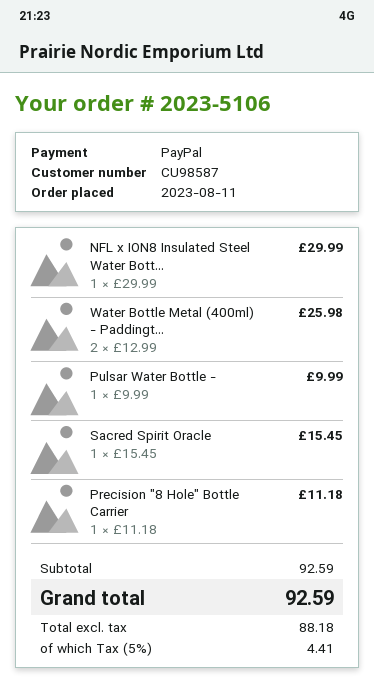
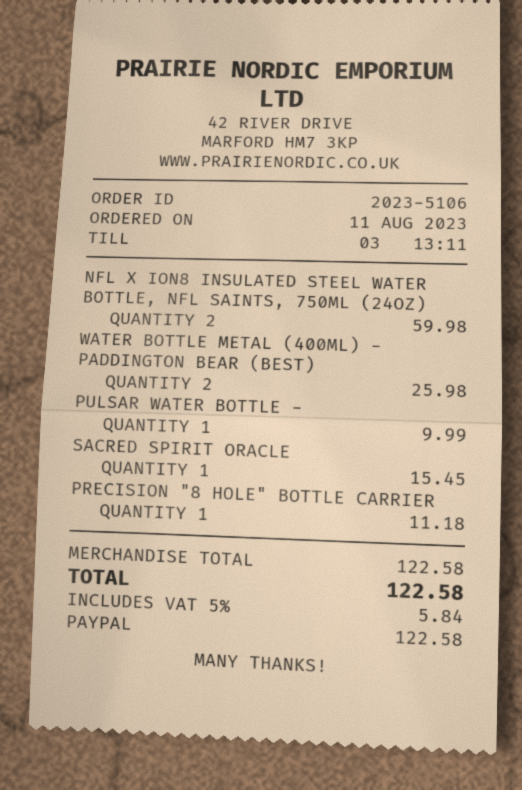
NFL x ION8 Insulated Steel Water Bott...: 1 for 29.99 -> 2 for 59.98
subtotal: 92.59 -> 122.58
tax: 5% = 4.41 -> 5% = 5.84
total: 92.59 -> 122.58

